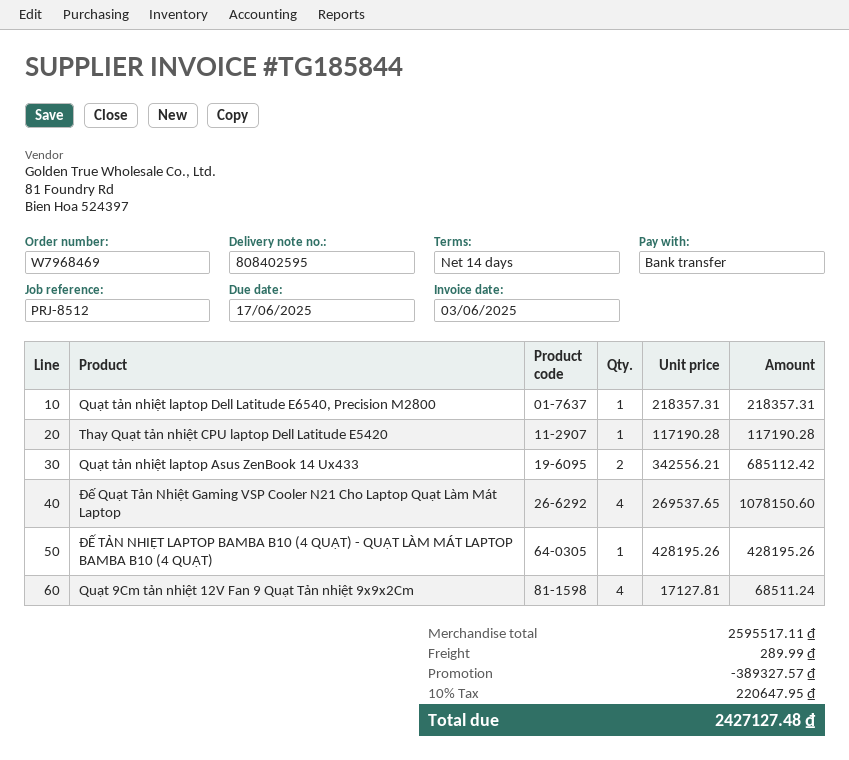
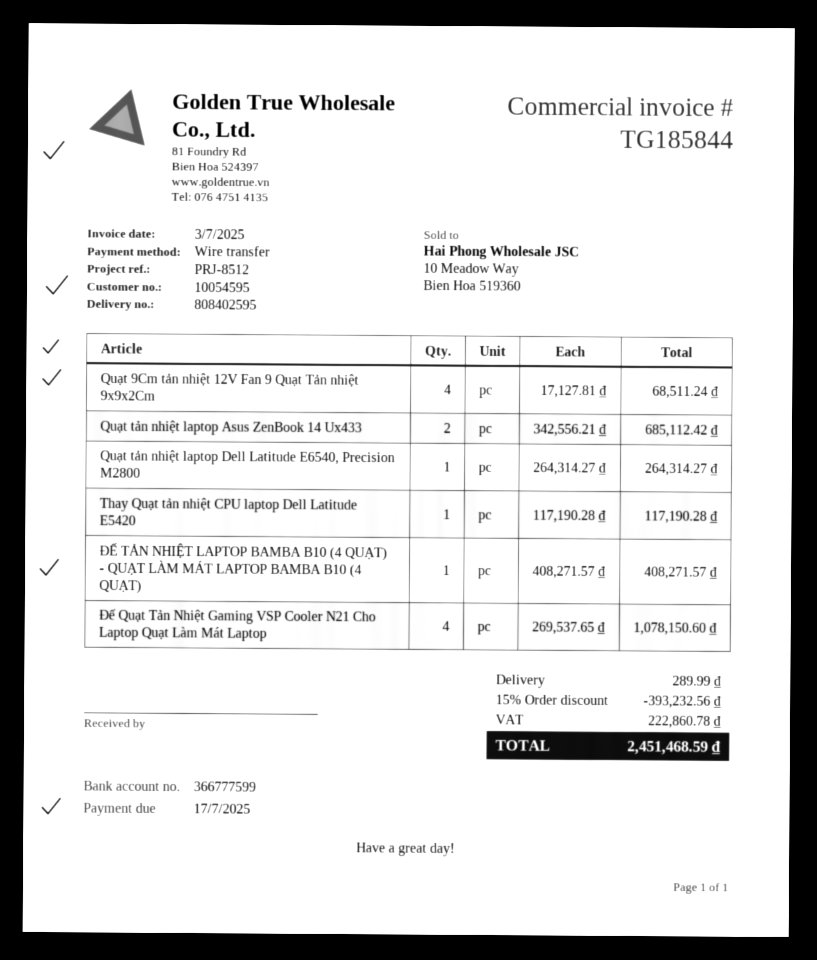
invoice date: 2025-06-03 -> 2025-07-03
due date: 2025-06-17 -> 2025-07-17
Quạt tản nhiệt laptop Dell Latitude E6540, Precision M2800: 1 x 218357.31 = 218357.31 -> 1 x 264314.27 = 264314.27
ĐẾ TẢN NHIỆT LAPTOP BAMBA B10 (4 QUẠT) - QUẠT LÀM MÁT LAPTOP BAMBA B10 (4 QUẠT): 1 x 428195.26 = 428195.26 -> 1 x 408271.57 = 408271.57
discount: 389327.57 -> 393232.56
tax: 220647.95 -> 222860.78
total: 2427127.48 -> 2451468.59

